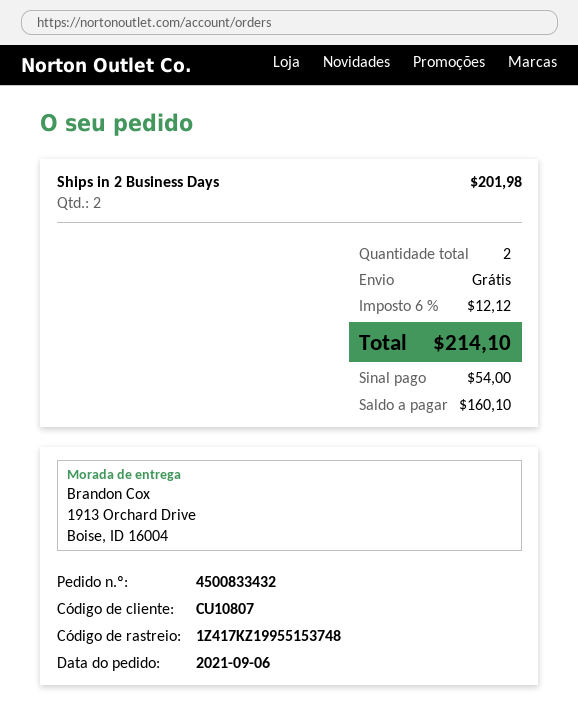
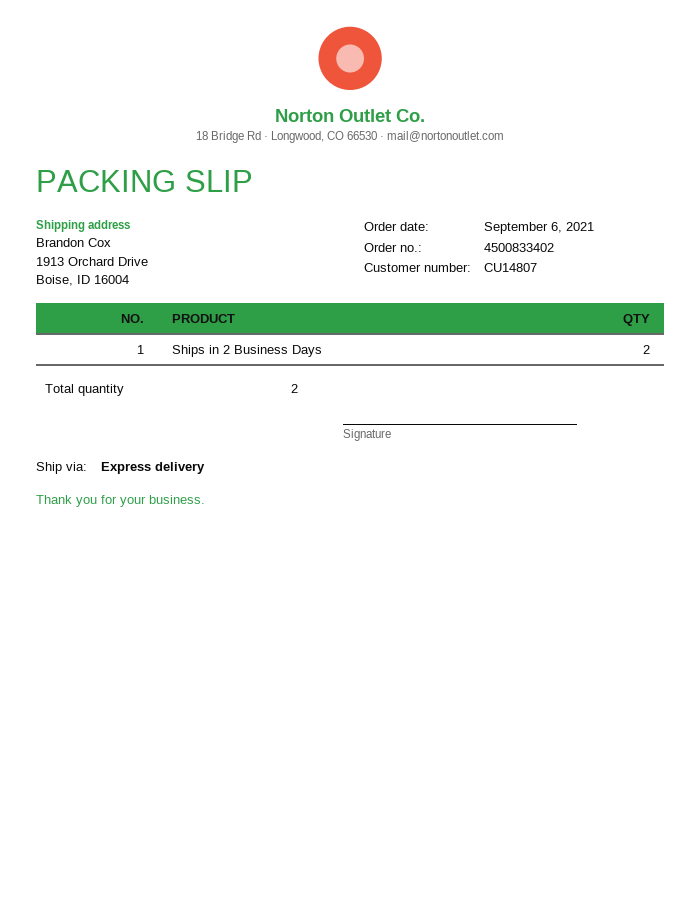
order number: 4500833432 -> 4500833402
customer number: CU10807 -> CU14807

